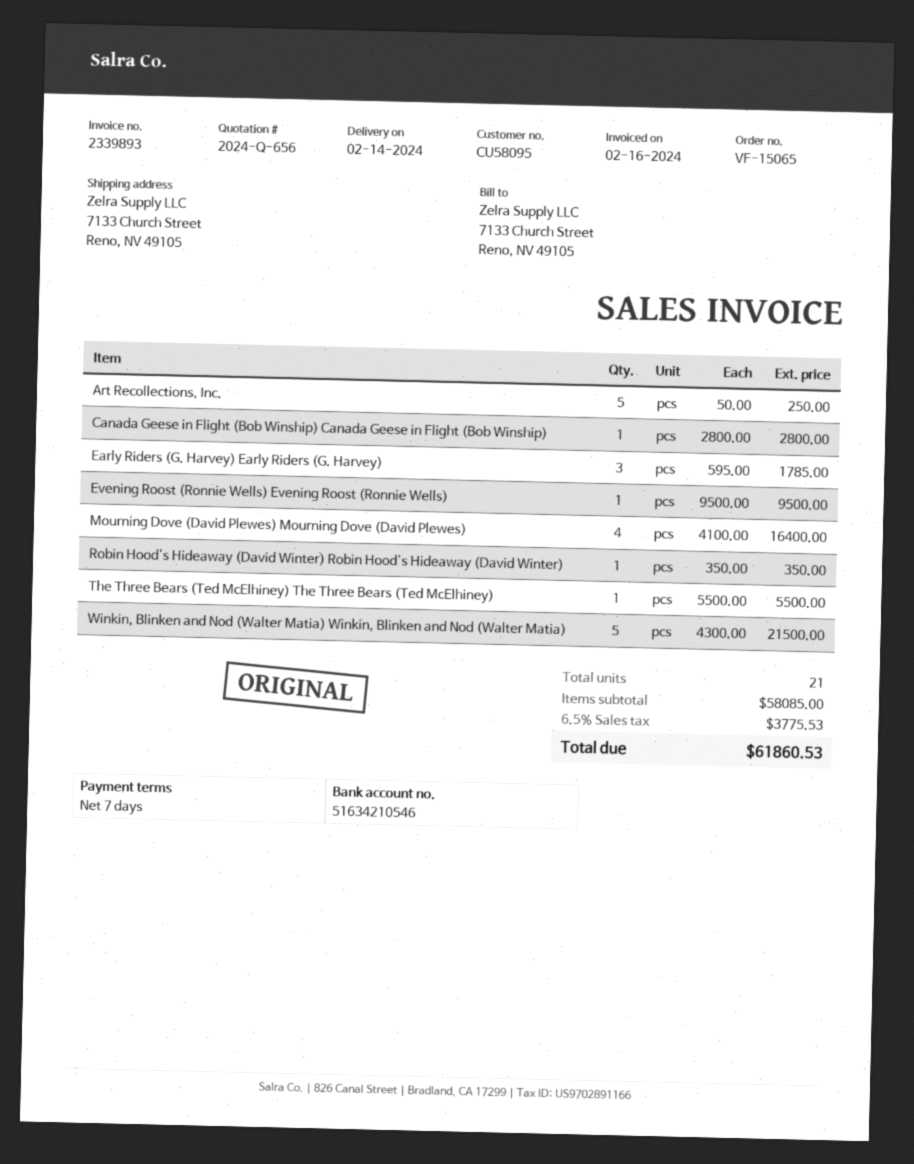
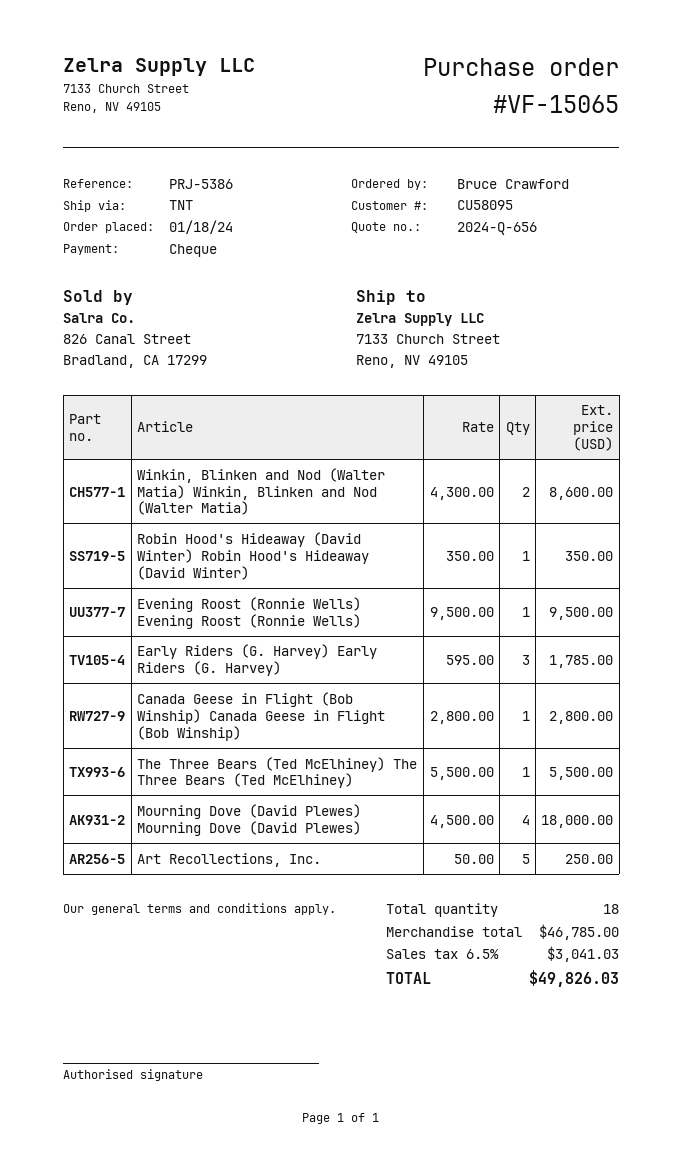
Mourning Dove (David Plewes) Mourning Dove (David Plewes): 4 x 4100.00 = 16400.00 -> 4 x 4500.00 = 18000.00
Winkin, Blinken and Nod (Walter Matia) Winkin, Blinken and Nod (Walter Matia): 5 x 4300.00 = 21500.00 -> 2 x 4300.00 = 8600.00
total quantity: 21 -> 18
subtotal: 58085.00 -> 46785.00
tax: 6.5% = 3775.53 -> 6.5% = 3041.03
total: 61860.53 -> 49826.03

